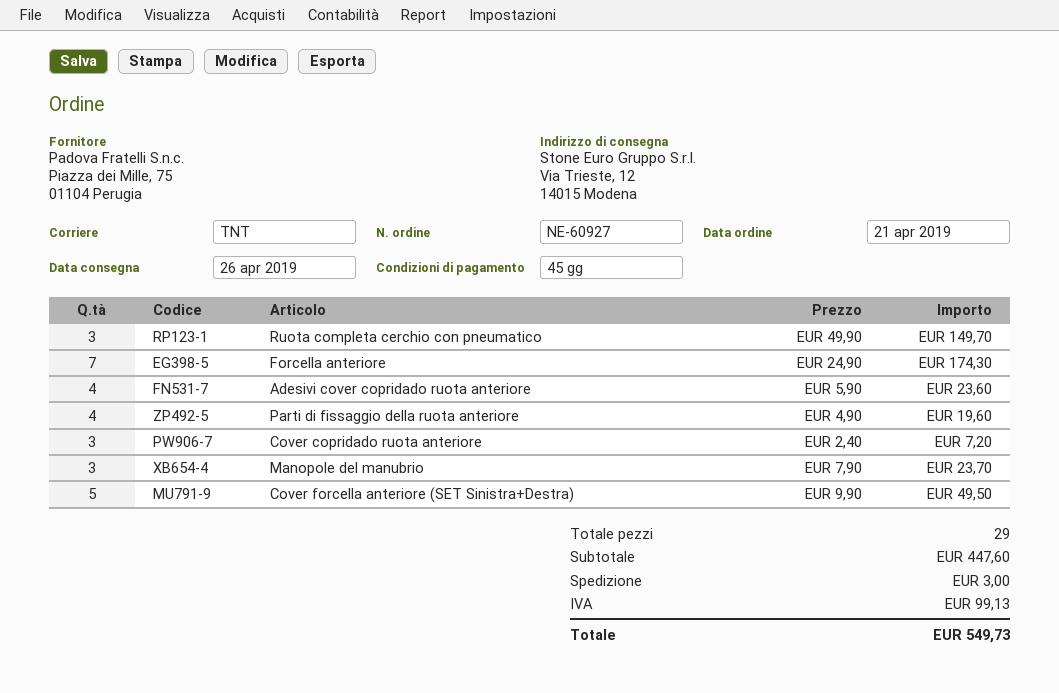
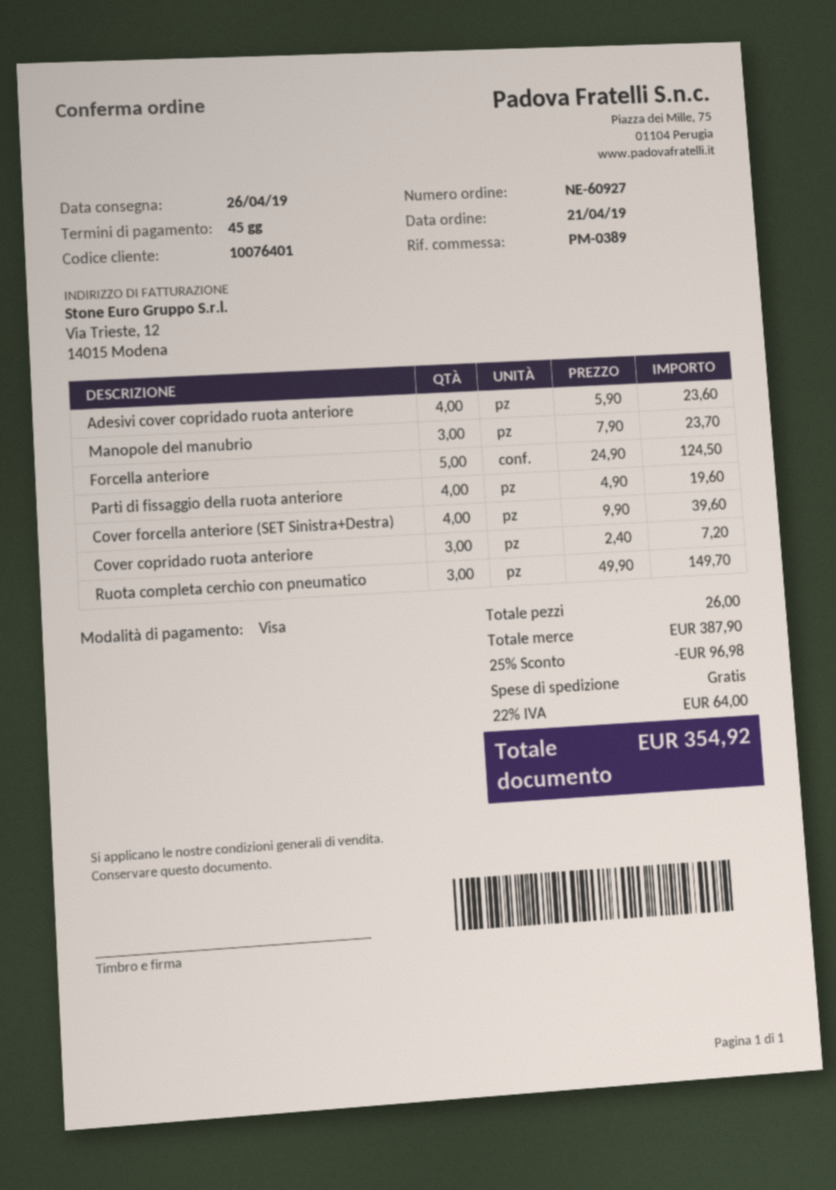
Forcella anteriore: 7 x 24.90 = 174.30 -> 5 x 24.90 = 124.50
Cover forcella anteriore (SET Sinistra+Destra): 5 x 9.90 = 49.50 -> 4 x 9.90 = 39.60
total quantity: 29 -> 26
subtotal: 447.60 -> 387.90
discount: none -> 25% = 96.98
shipping: 3.00 -> 0.00
tax: 99.13 -> 64.00
total: 549.73 -> 354.92

